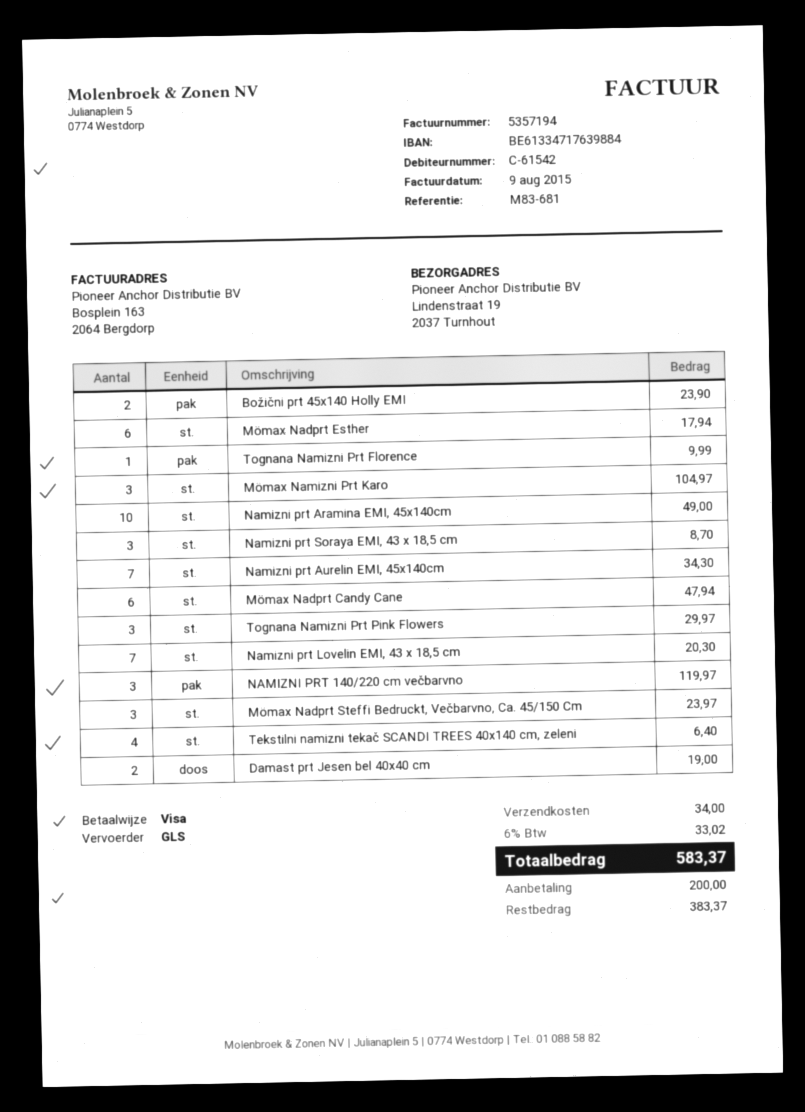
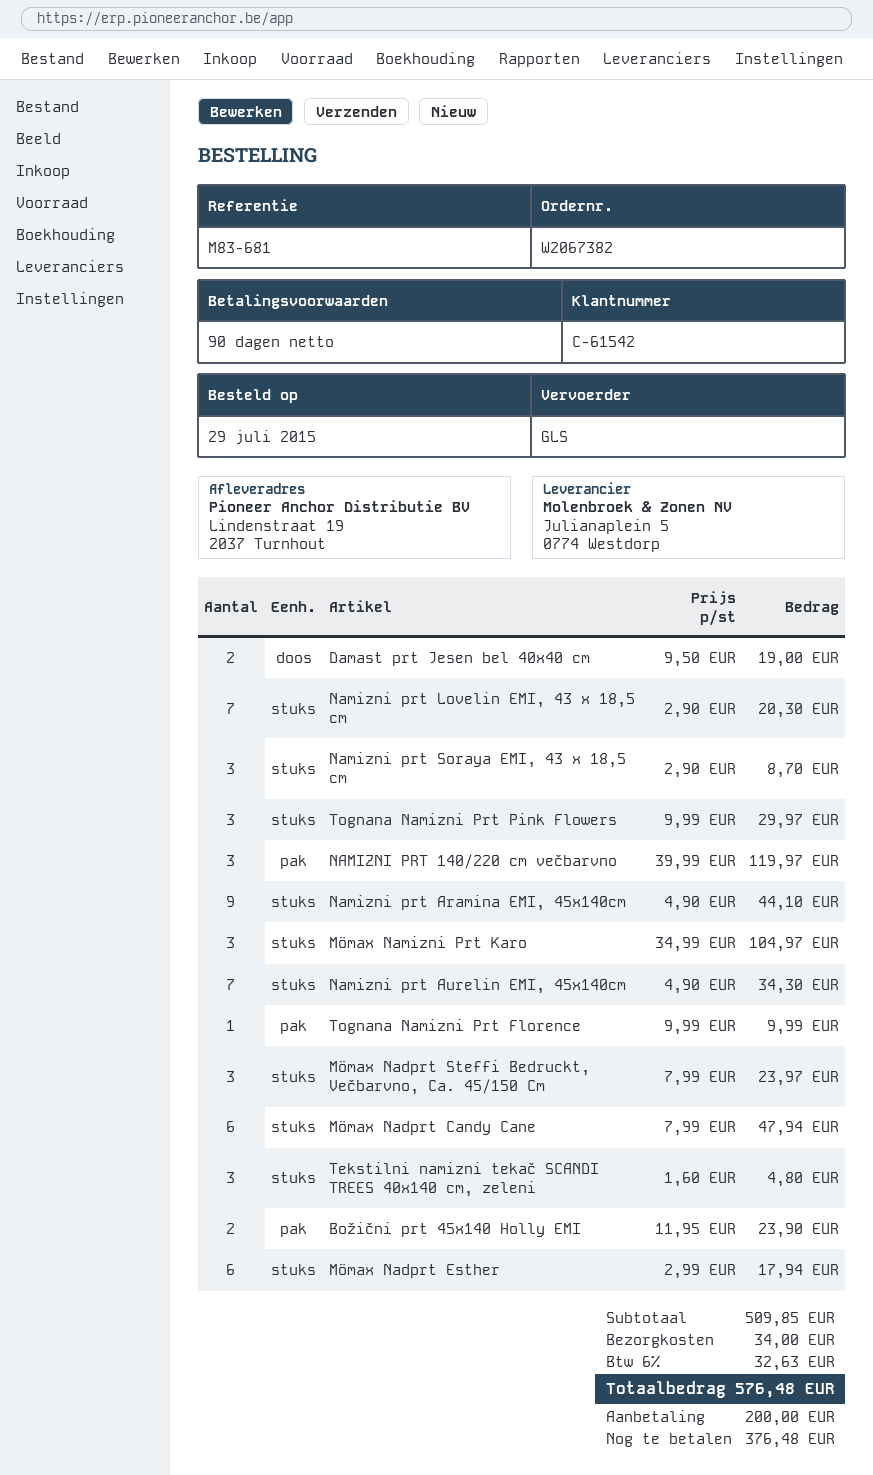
Namizni prt Aramina EMI, 45x140cm: 10 for 49.00 -> 9 for 44.10
Tekstilni namizni tekač SCANDI TREES 40x140 cm, zeleni: 4 for 6.40 -> 3 for 4.80
tax: 6% = 33.02 -> 6% = 32.63
total: 583.37 -> 576.48
balance: 383.37 -> 376.48

